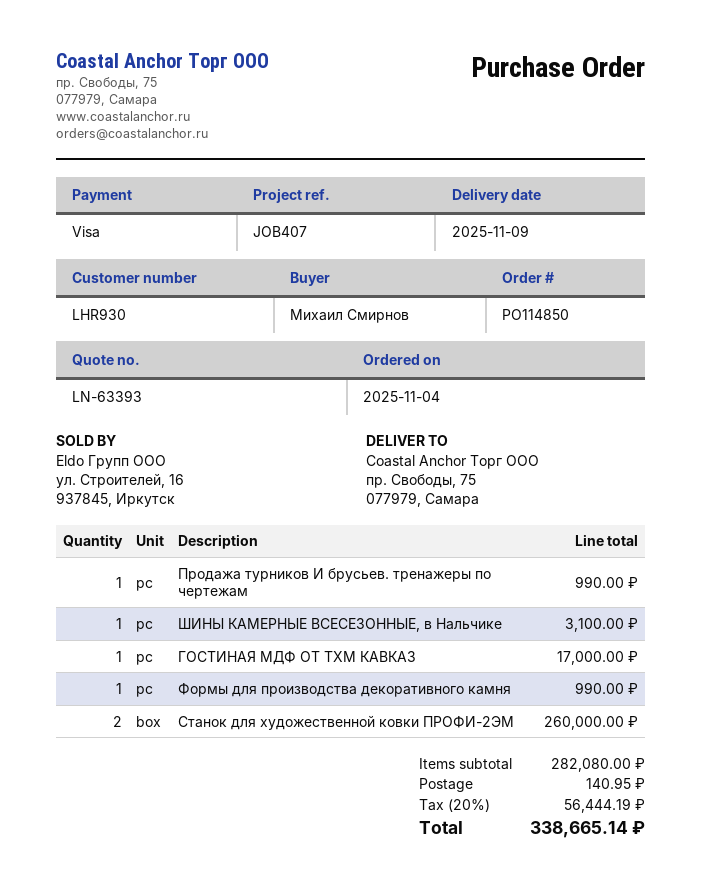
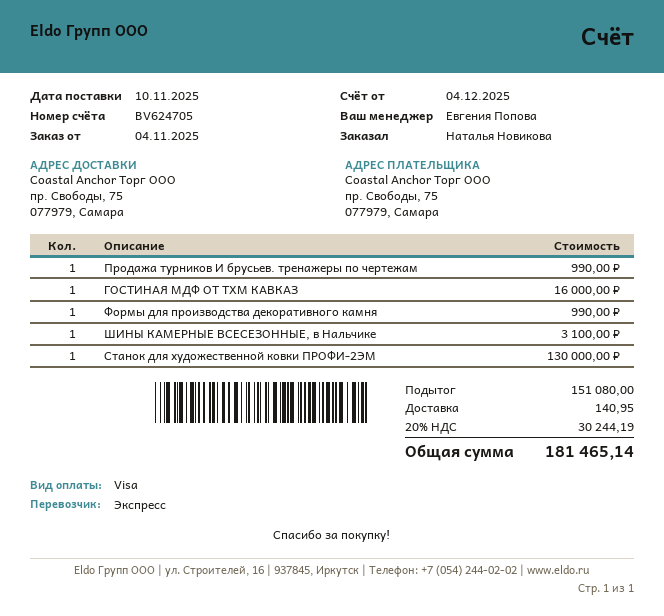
delivery date: 2025-11-09 -> 2025-11-10
ordered by: Михаил Смирнов -> Наталья Новикова
ГОСТИНАЯ МДФ ОТ ТХМ КАВКАЗ: 1 for 17000.00 -> 1 for 16000.00
Станок для художественной ковки ПРОФИ-2ЭМ: 2 for 260000.00 -> 1 for 130000.00
subtotal: 282080.00 -> 151080.00
tax: 20% = 56444.19 -> 20% = 30244.19
total: 338665.14 -> 181465.14

